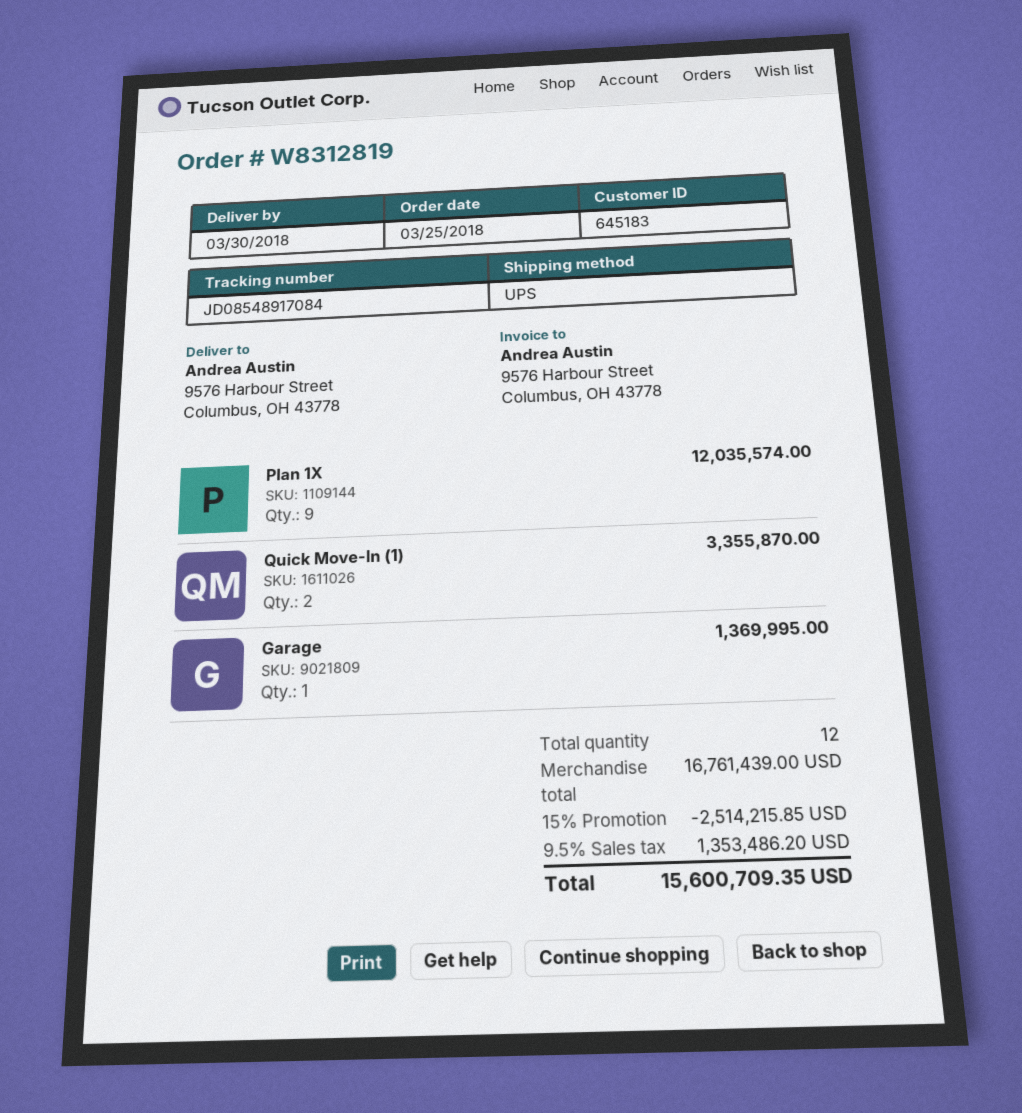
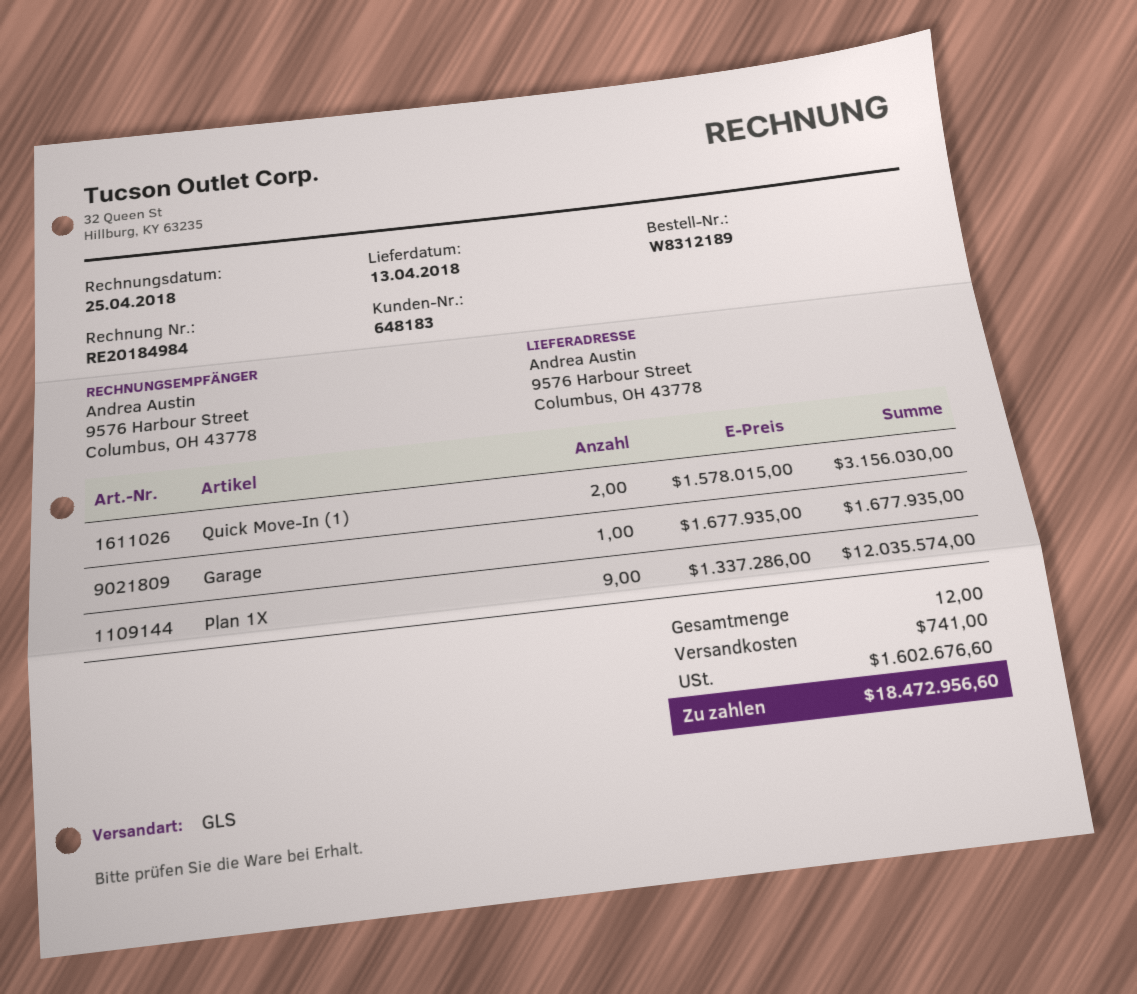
order number: W8312819 -> W8312189
delivery date: 2018-03-30 -> 2018-04-13
customer number: 645183 -> 648183
shipping method: UPS -> GLS
Quick Move-In (1): 2 for 3355870.00 -> 2 for 3156030.00
Garage: 1 for 1369995.00 -> 1 for 1677935.00
discount: 15% = 2514215.85 -> none
shipping: none -> 741.00
tax: 1353486.20 -> 1602676.60
total: 15600709.35 -> 18472956.60

